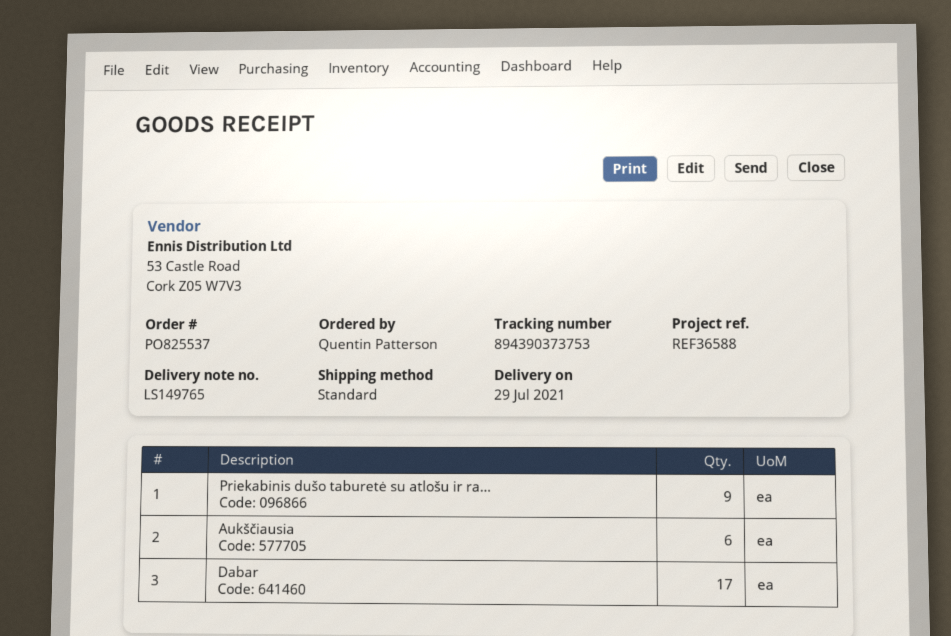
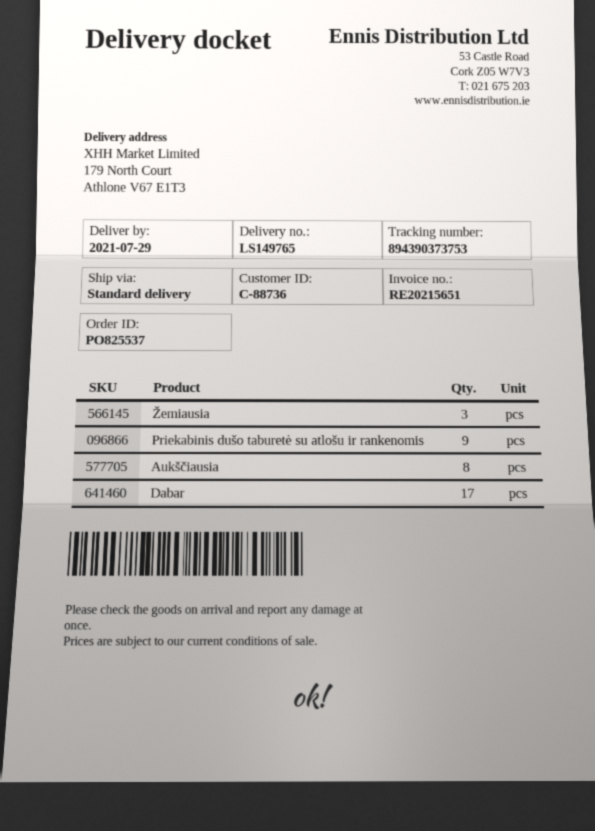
Aukščiausia: 6 -> 8
Žemiausia: none -> 3

